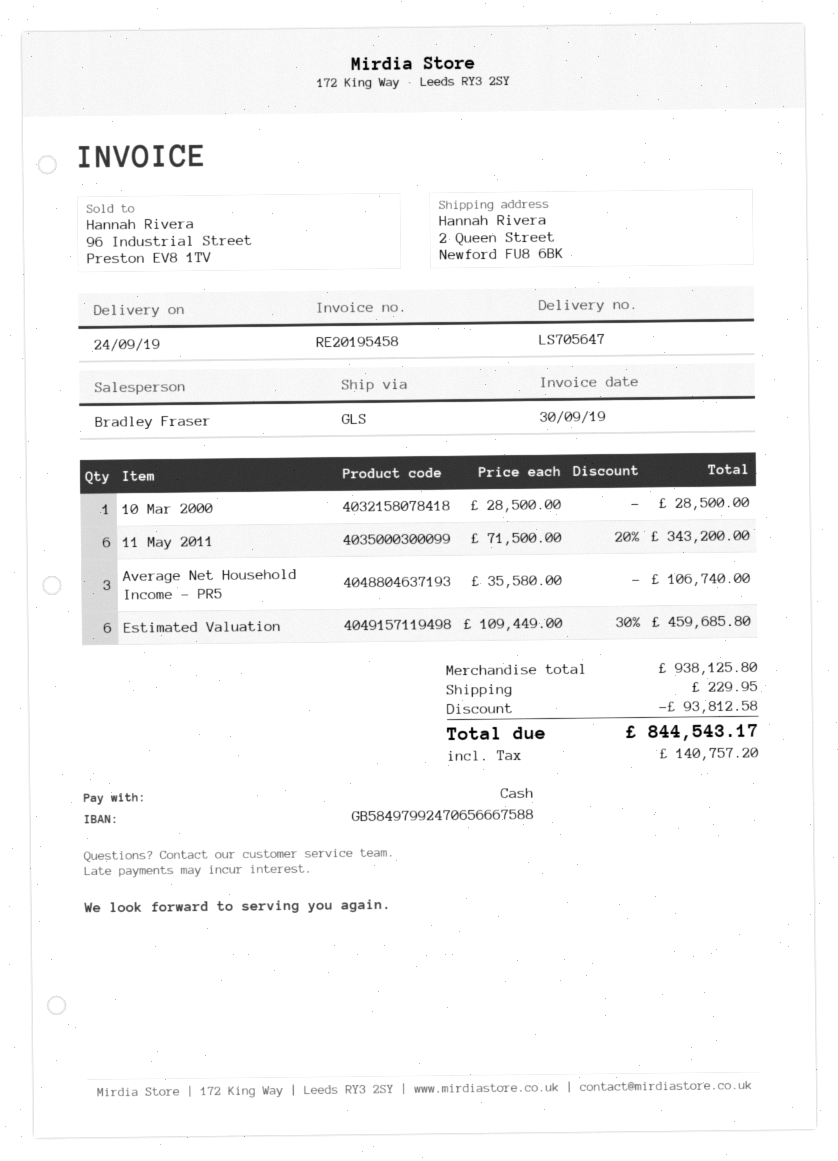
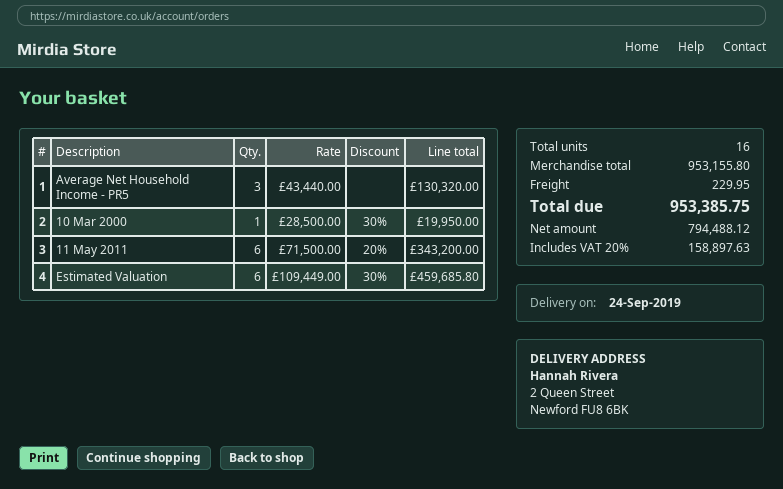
10 Mar 2000: 1 x 28500.00 = 28500.00 -> 1 x 28500.00 - 30% = 19950.00
Average Net Household Income - PR5: 3 x 35580.00 = 106740.00 -> 3 x 43440.00 = 130320.00
subtotal: 938125.80 -> 953155.80
discount: 93812.58 -> none
tax: 140757.20 -> 158897.63
total: 844543.17 -> 953385.75

